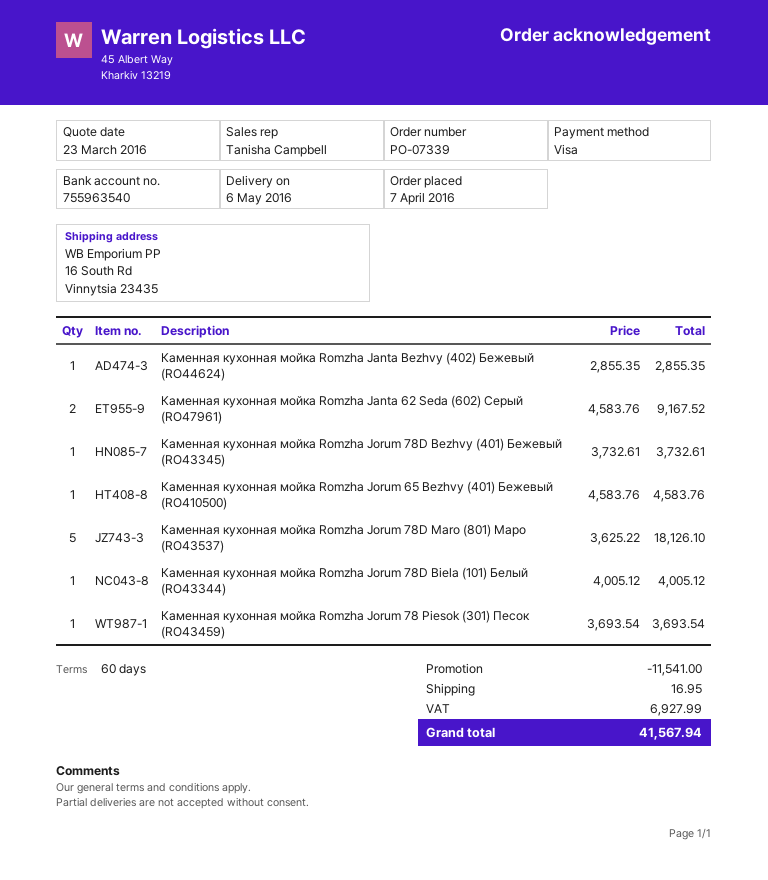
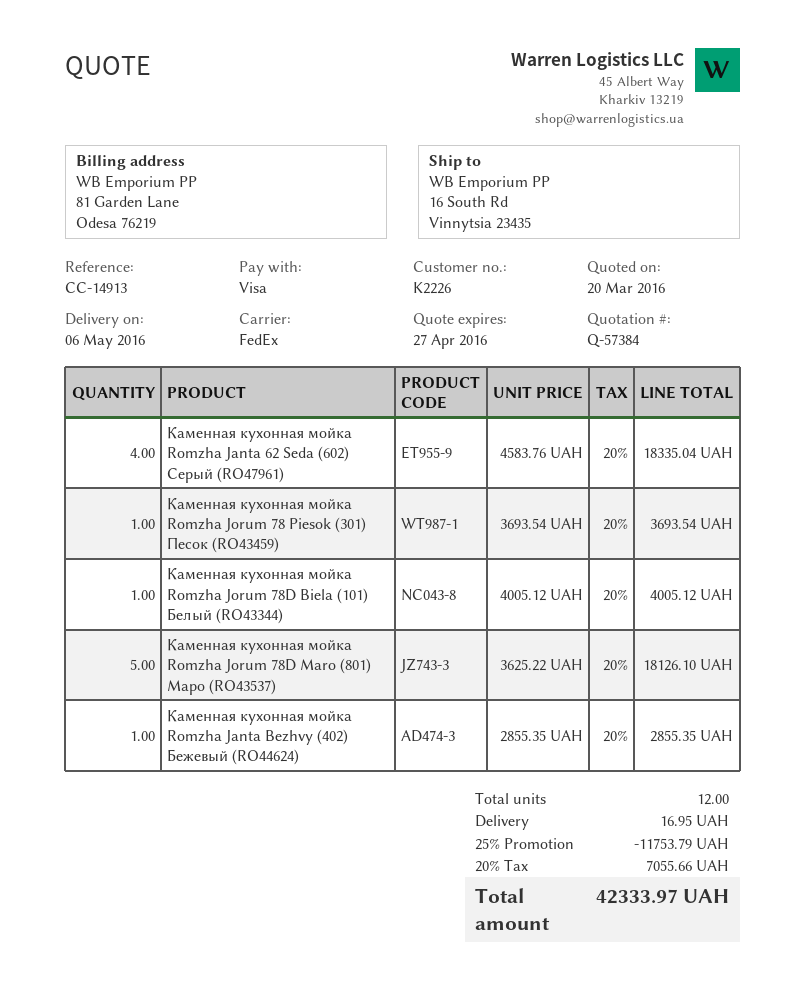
quote date: 2016-03-23 -> 2016-03-20
Каменная кухонная мойка Romzha Janta 62 Seda (602) Серый (RO47961): 2 x 4583.76 = 9167.52 -> 4 x 4583.76 = 18335.04
Каменная кухонная мойка Romzha Jorum 78D Bezhvy (401) Бежевый (RO43345): 1 x 3732.61 = 3732.61 -> none
Каменная кухонная мойка Romzha Jorum 65 Bezhvy (401) Бежевый (RO410500): 1 x 4583.76 = 4583.76 -> none
discount: 11541.00 -> 11753.79
tax: 6927.99 -> 7055.66
total: 41567.94 -> 42333.97

